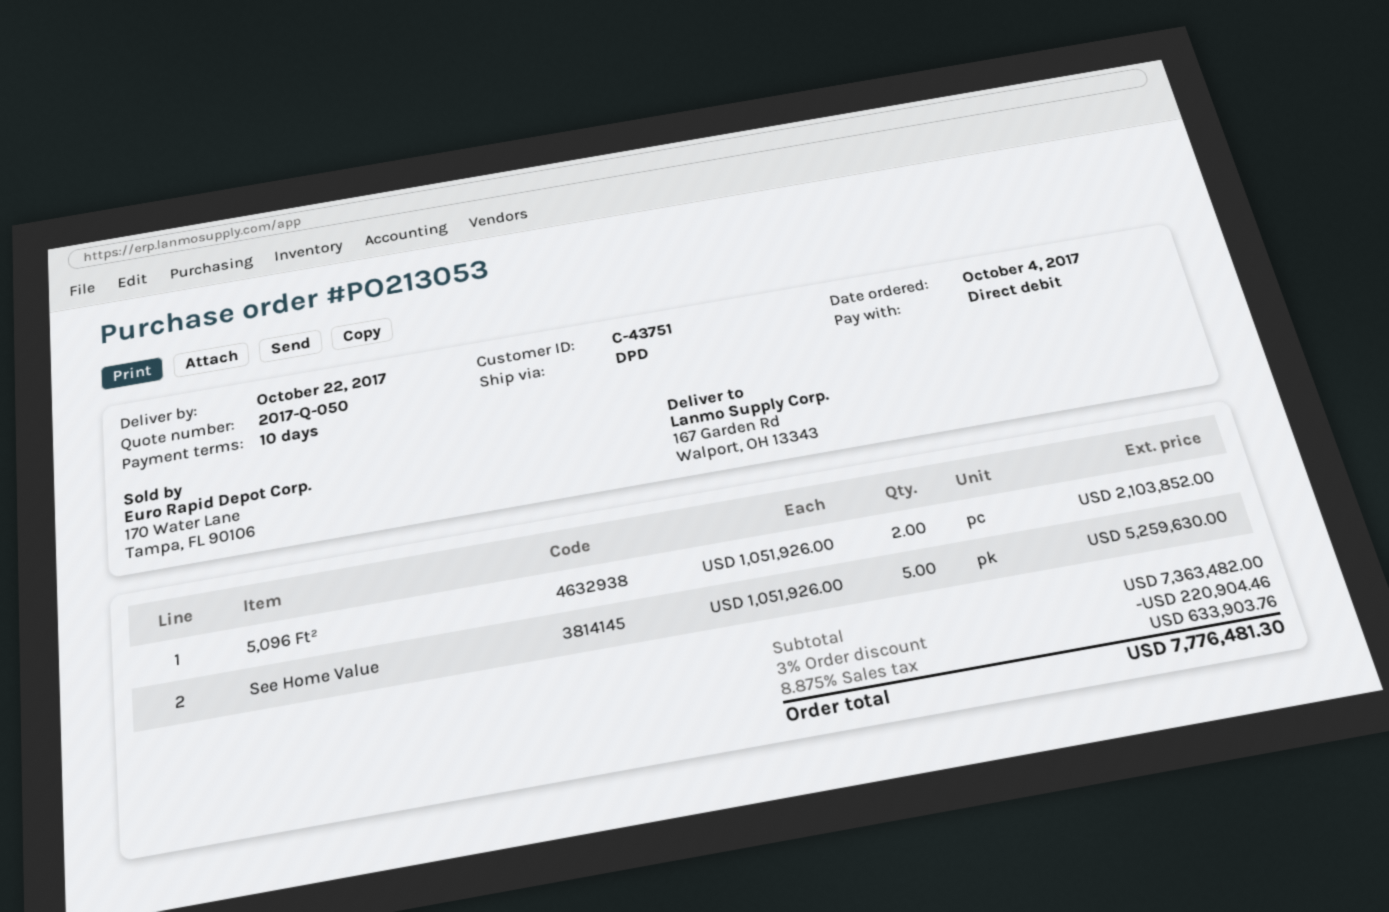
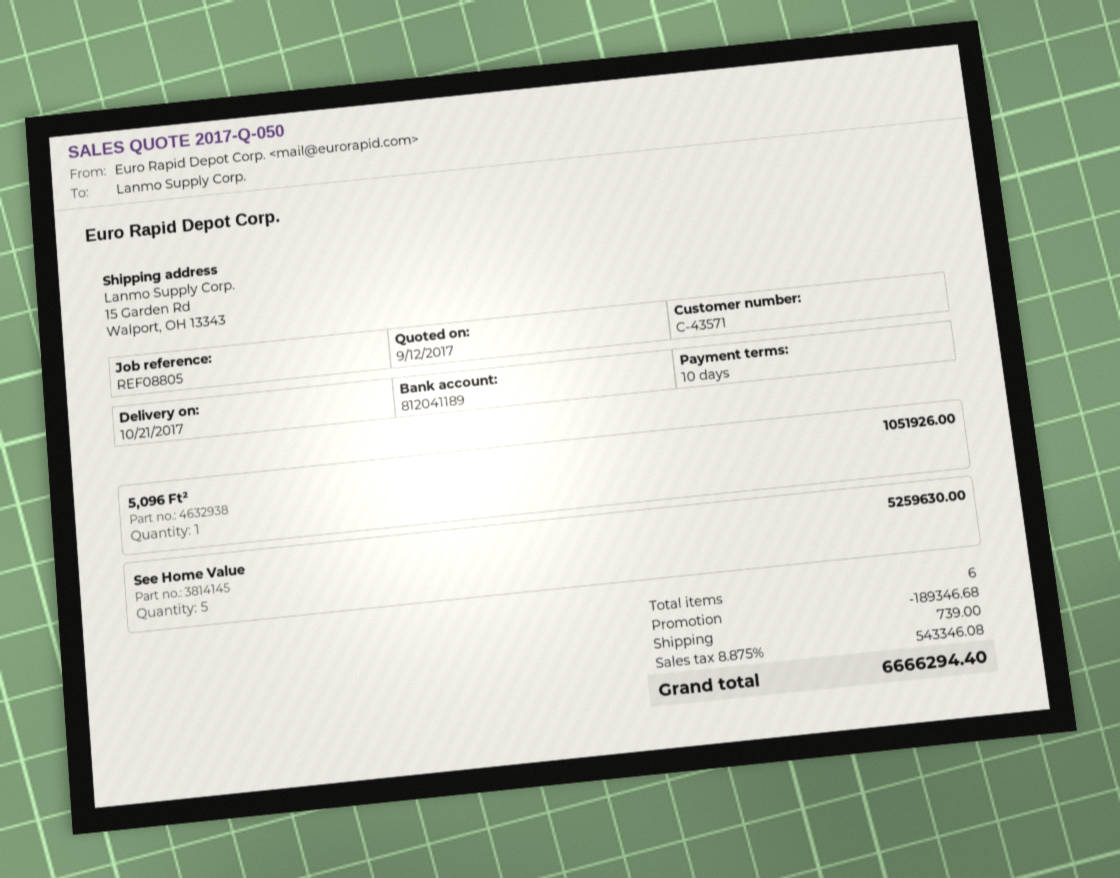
delivery date: 2017-10-22 -> 2017-10-21
customer number: C-43751 -> C-43571
ship to: 167 Garden Rd, Walport, OH 13343 -> 15 Garden Rd, Walport, OH 13343
5,096 Ft²: 2 for 2103852.00 -> 1 for 1051926.00
discount: 220904.46 -> 189346.68
shipping: none -> 739.00
tax: 8.875% = 633903.76 -> 8.875% = 543346.08
total: 7776481.30 -> 6666294.40

